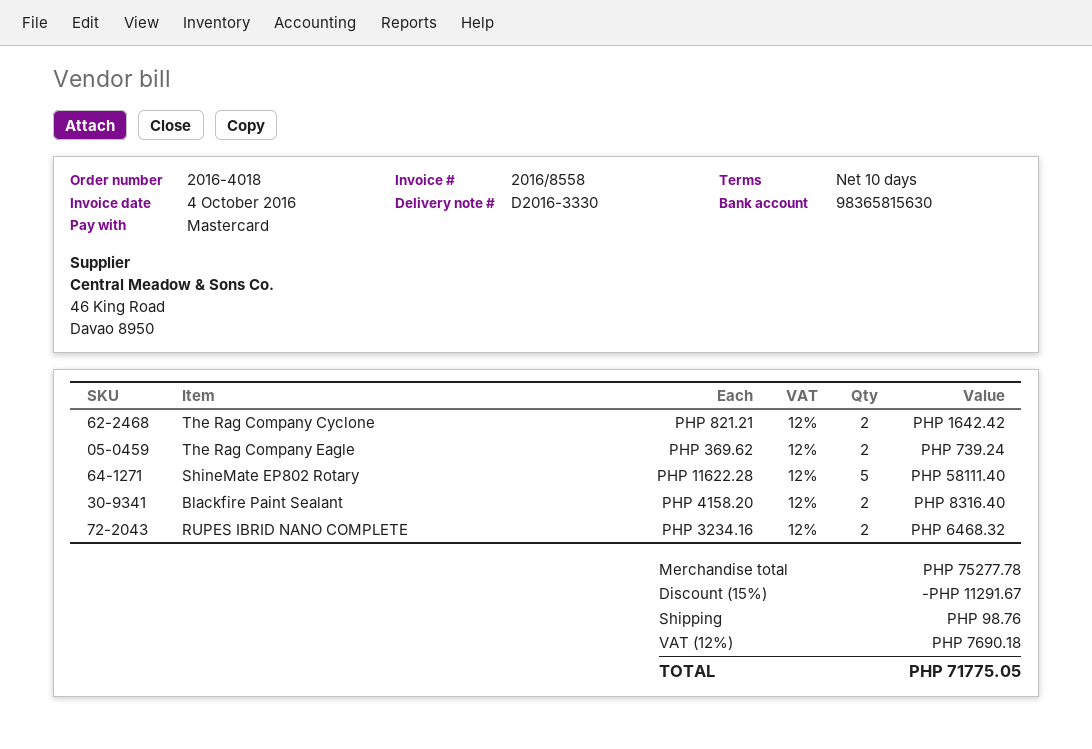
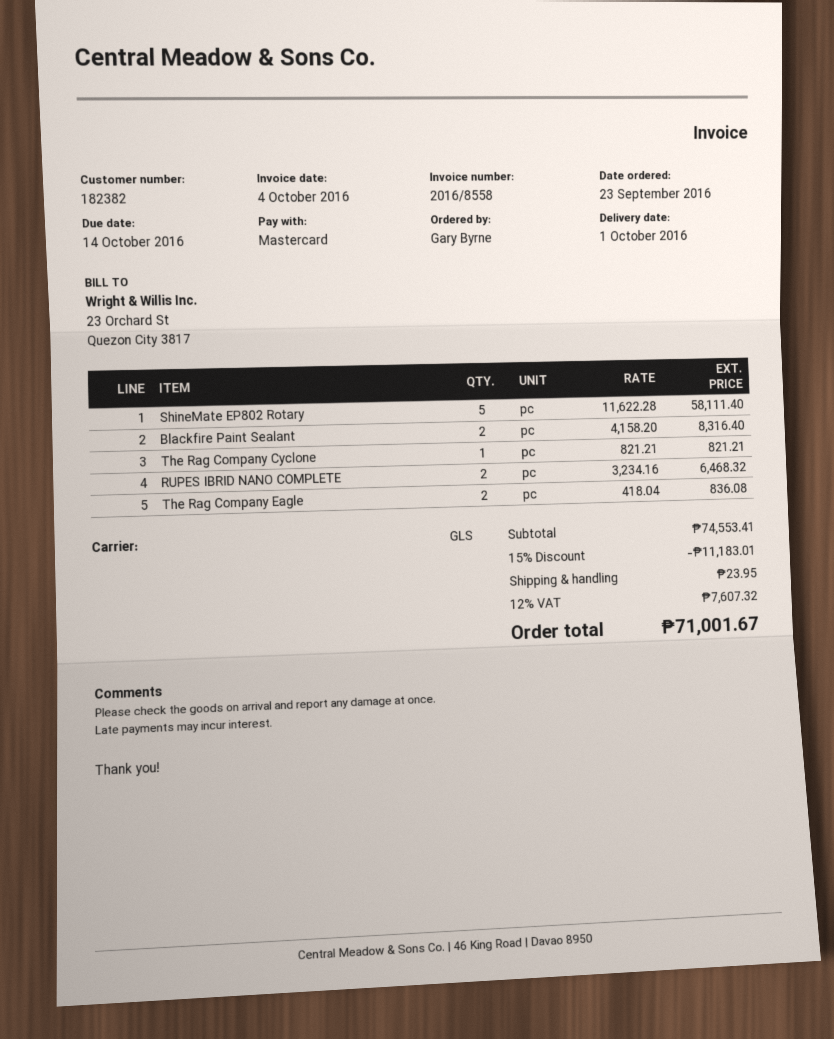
The Rag Company Cyclone: 2 x 821.21 = 1642.42 -> 1 x 821.21 = 821.21
The Rag Company Eagle: 2 x 369.62 = 739.24 -> 2 x 418.04 = 836.08
subtotal: 75277.78 -> 74553.41
discount: 15% = 11291.67 -> 15% = 11183.01
shipping: 98.76 -> 23.95
tax: 12% = 7690.18 -> 12% = 7607.32
total: 71775.05 -> 71001.67

